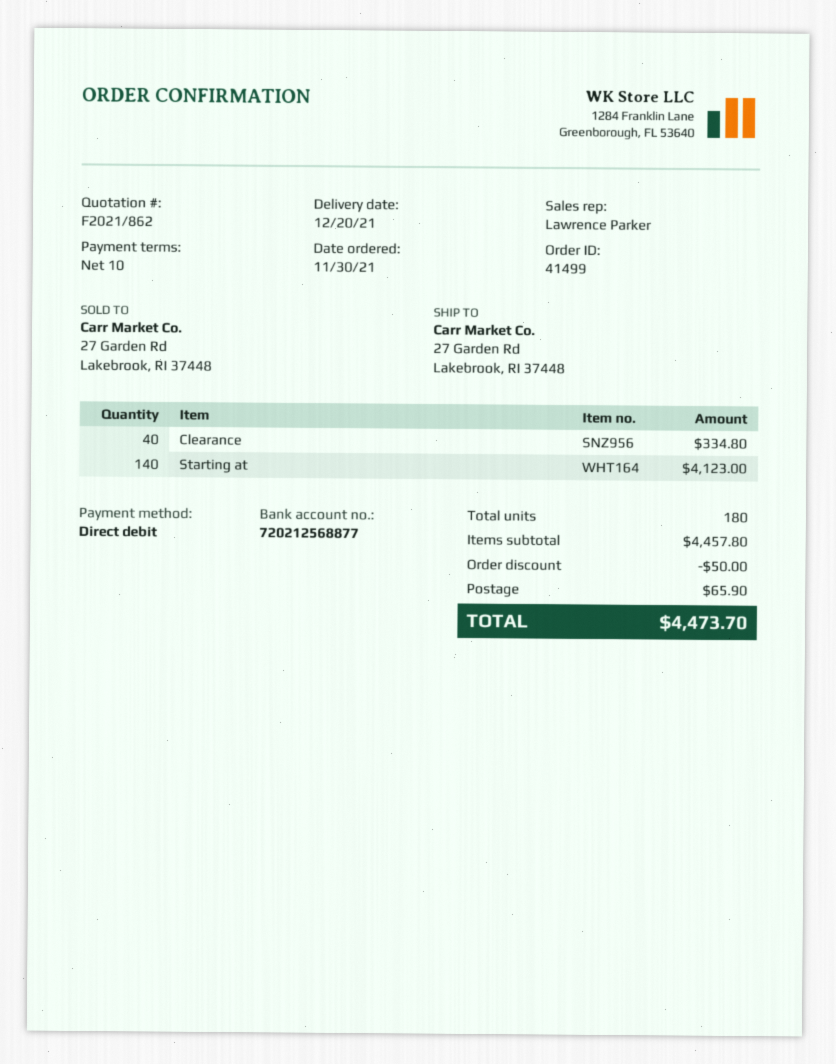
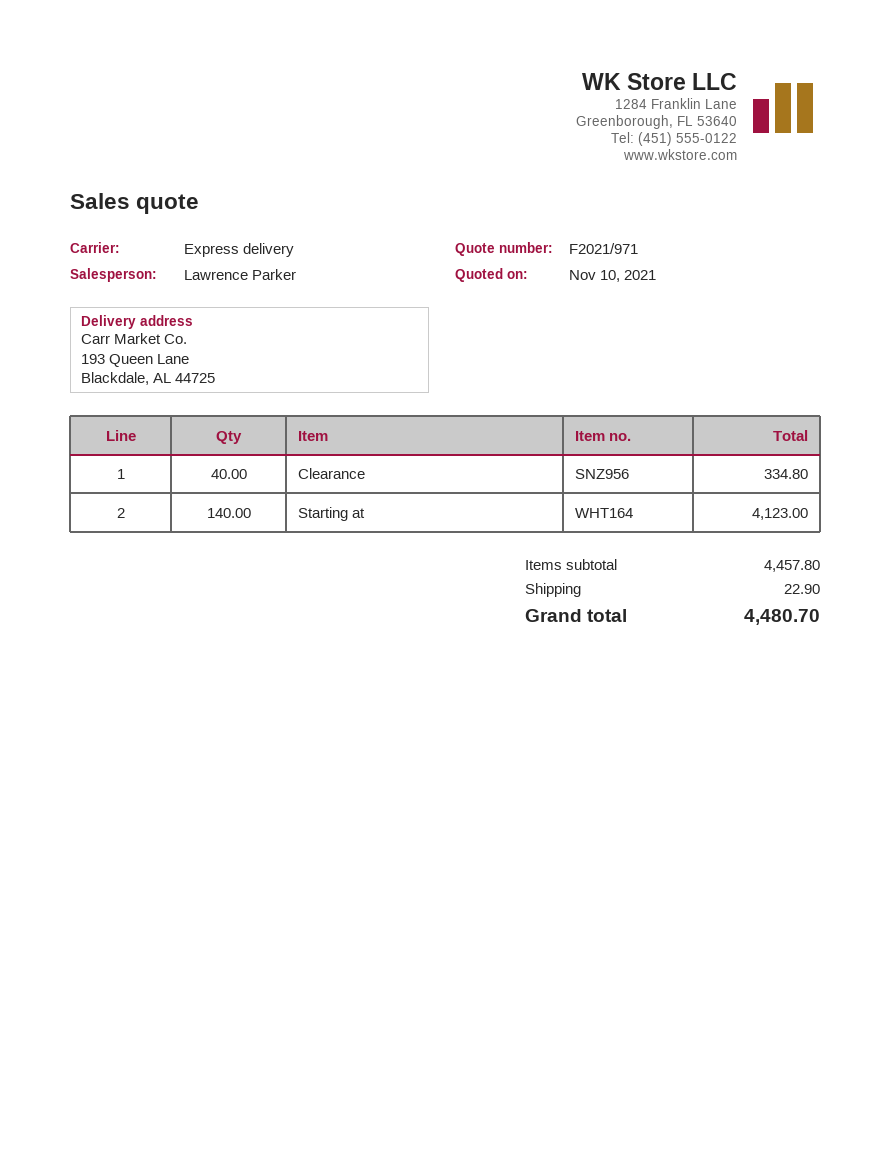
quote number: F2021/862 -> F2021/971
ship to: 27 Garden Rd, Lakebrook, RI 37448 -> 193 Queen Lane, Blackdale, AL 44725
discount: 50.00 -> none
shipping: 65.90 -> 22.90
total: 4473.70 -> 4480.70

